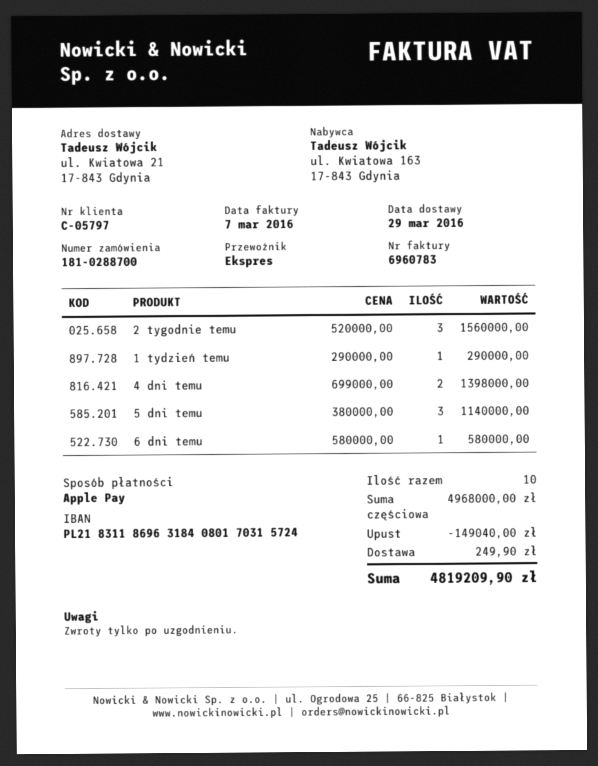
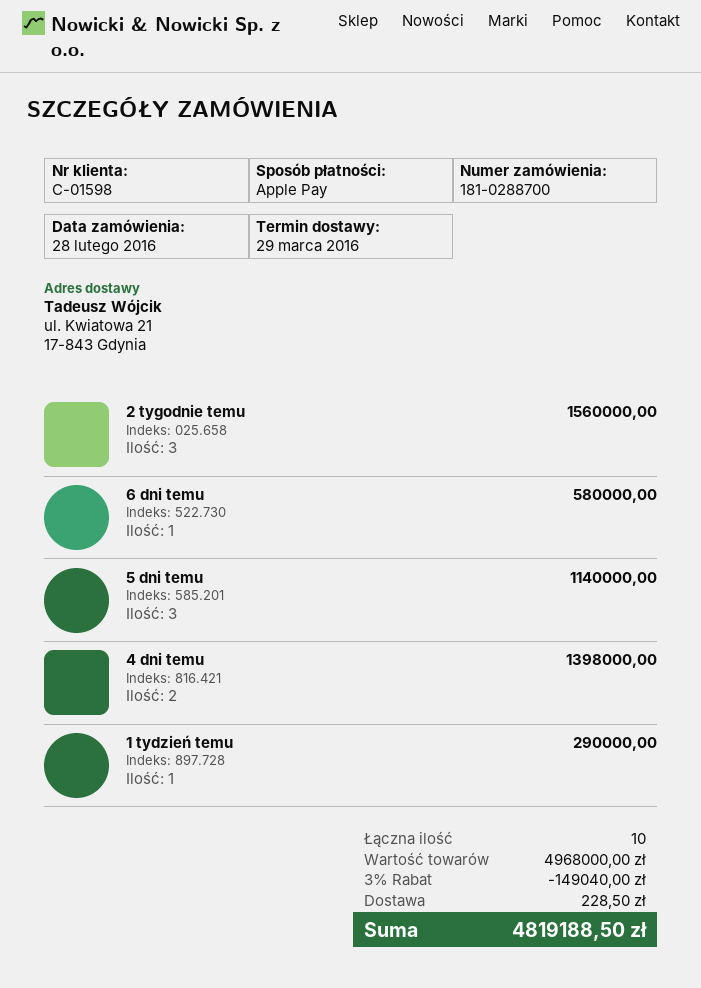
customer number: C-05797 -> C-01598
shipping: 249.90 -> 228.50
total: 4819209.90 -> 4819188.50

